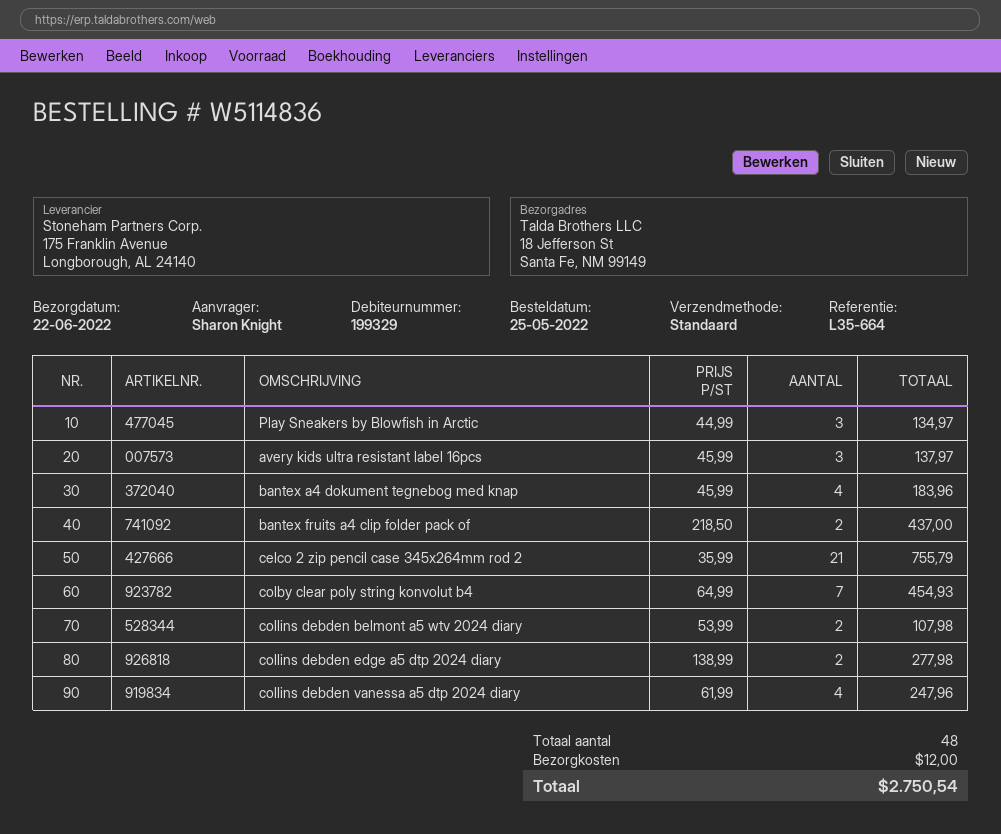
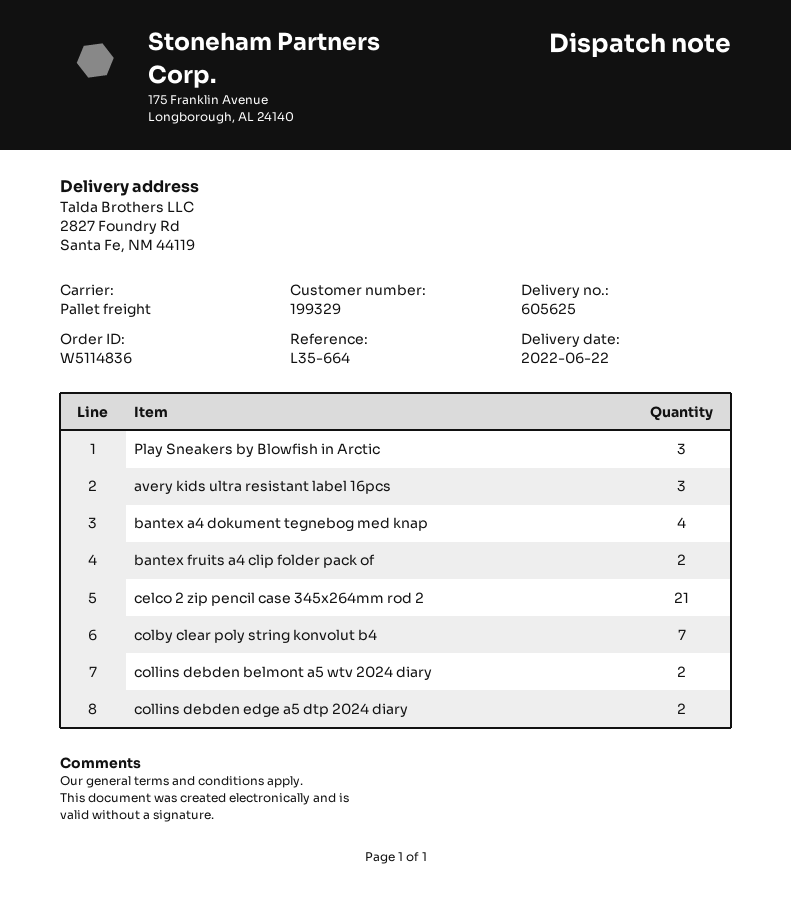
shipping method: standard -> pallet freight
ship to: 18 Jefferson St, Santa Fe, NM 99149 -> 2827 Foundry Rd, Santa Fe, NM 44119
collins debden vanessa a5 dtp 2024 diary: 4 -> none

